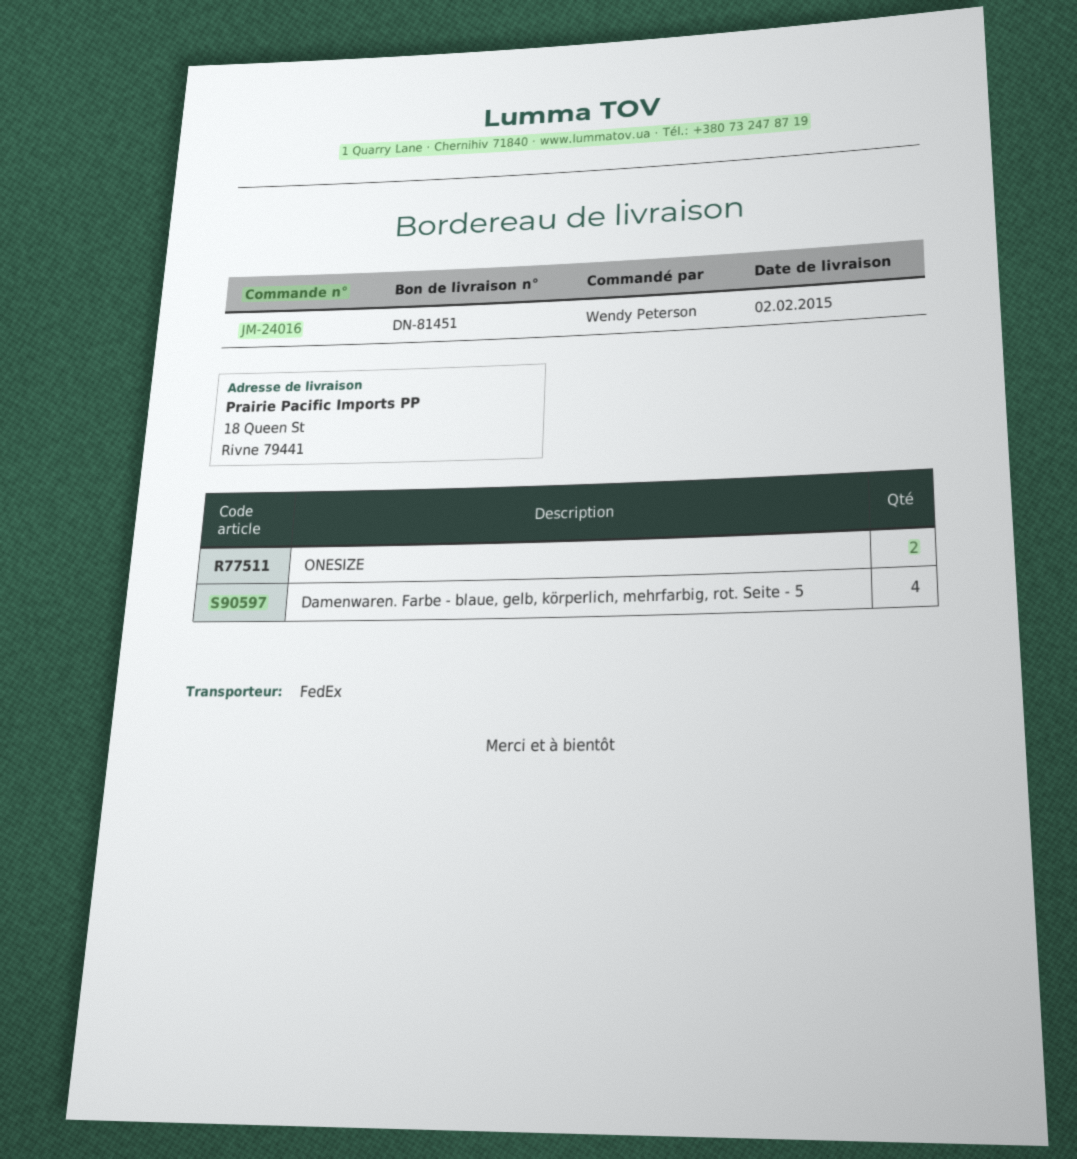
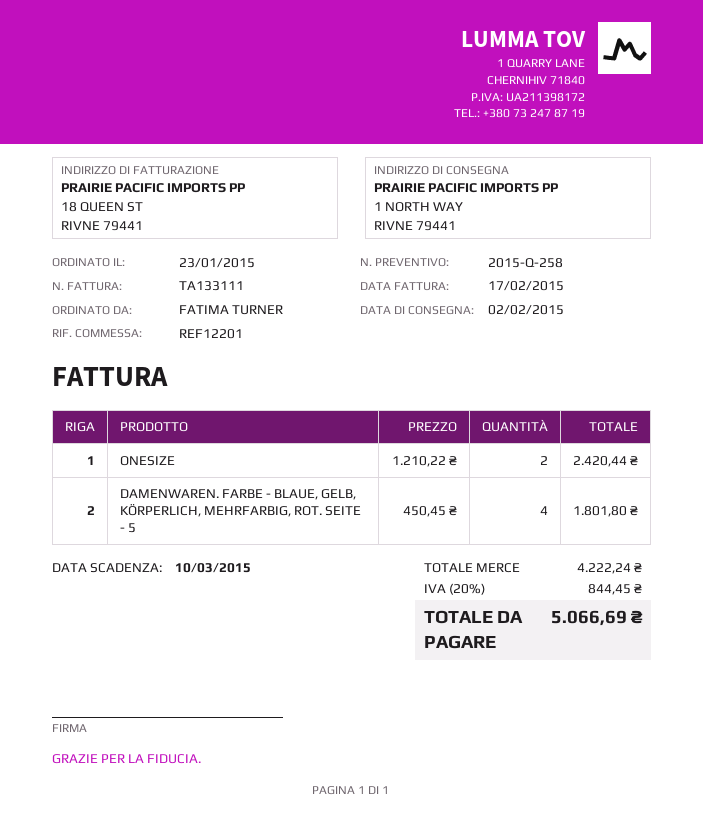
ordered by: Wendy Peterson -> FATIMA TURNER
ship to: 18 Queen St, Rivne 79441 -> 1 NORTH WAY, RIVNE 79441

